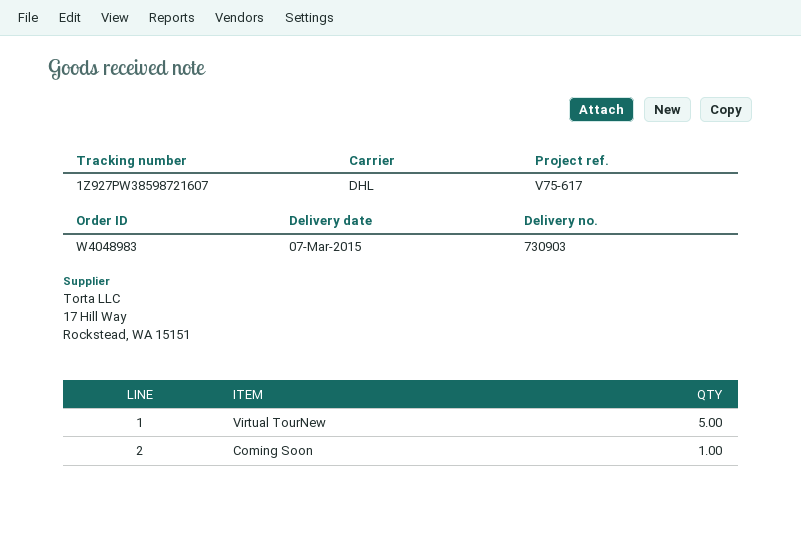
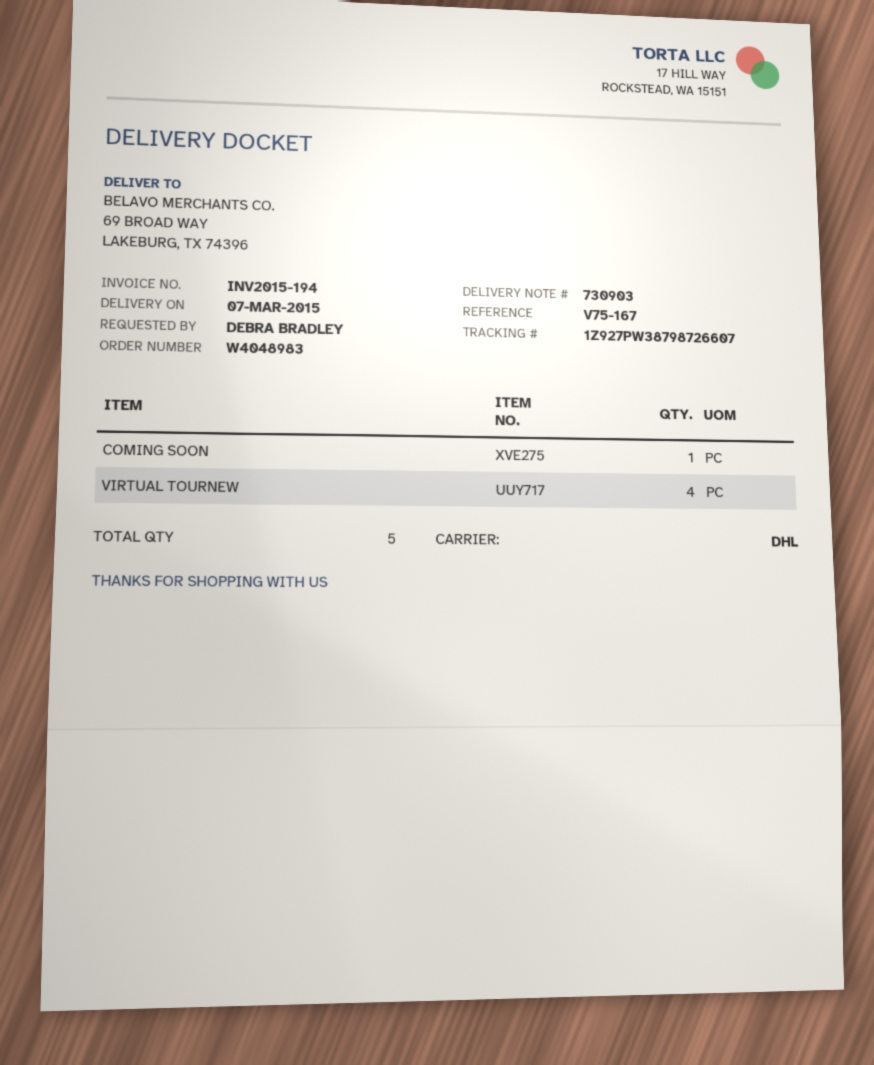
reference: V75-617 -> V75-167
tracking number: 1Z927PW38598721607 -> 1Z927PW38798726607
Virtual TourNew: 5 -> 4

